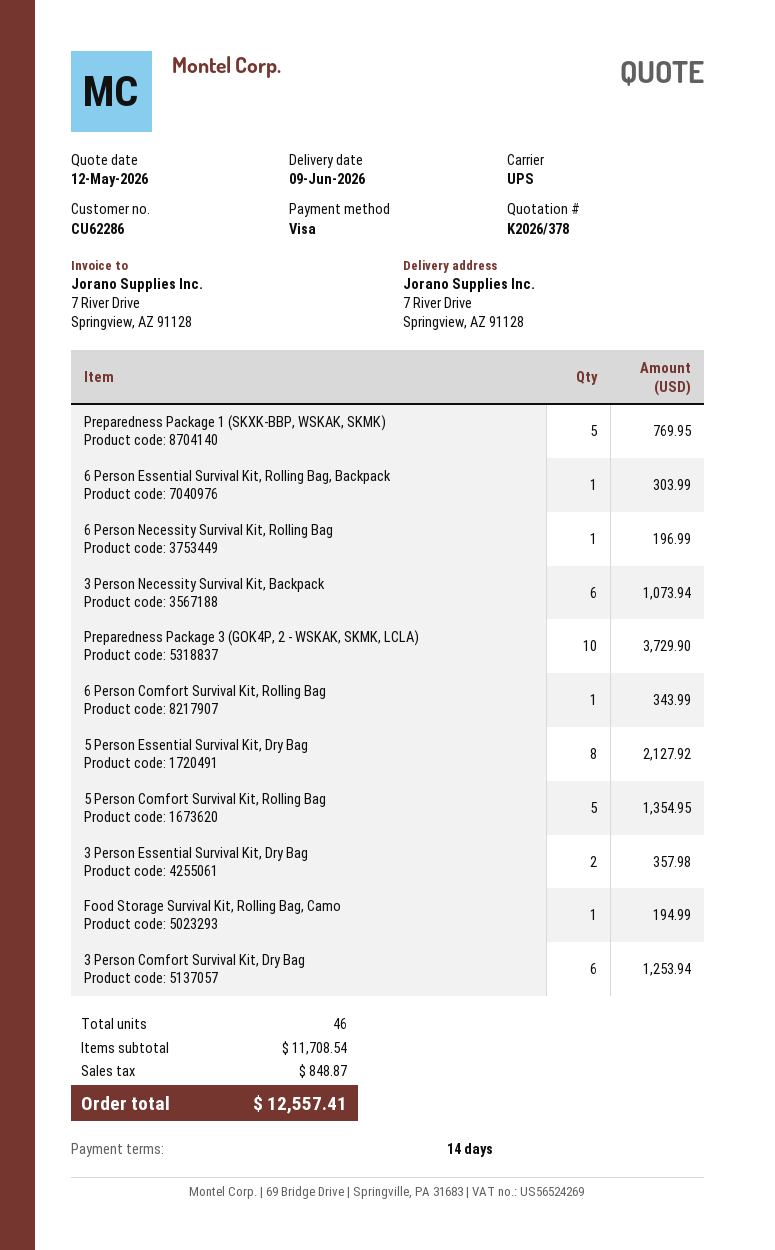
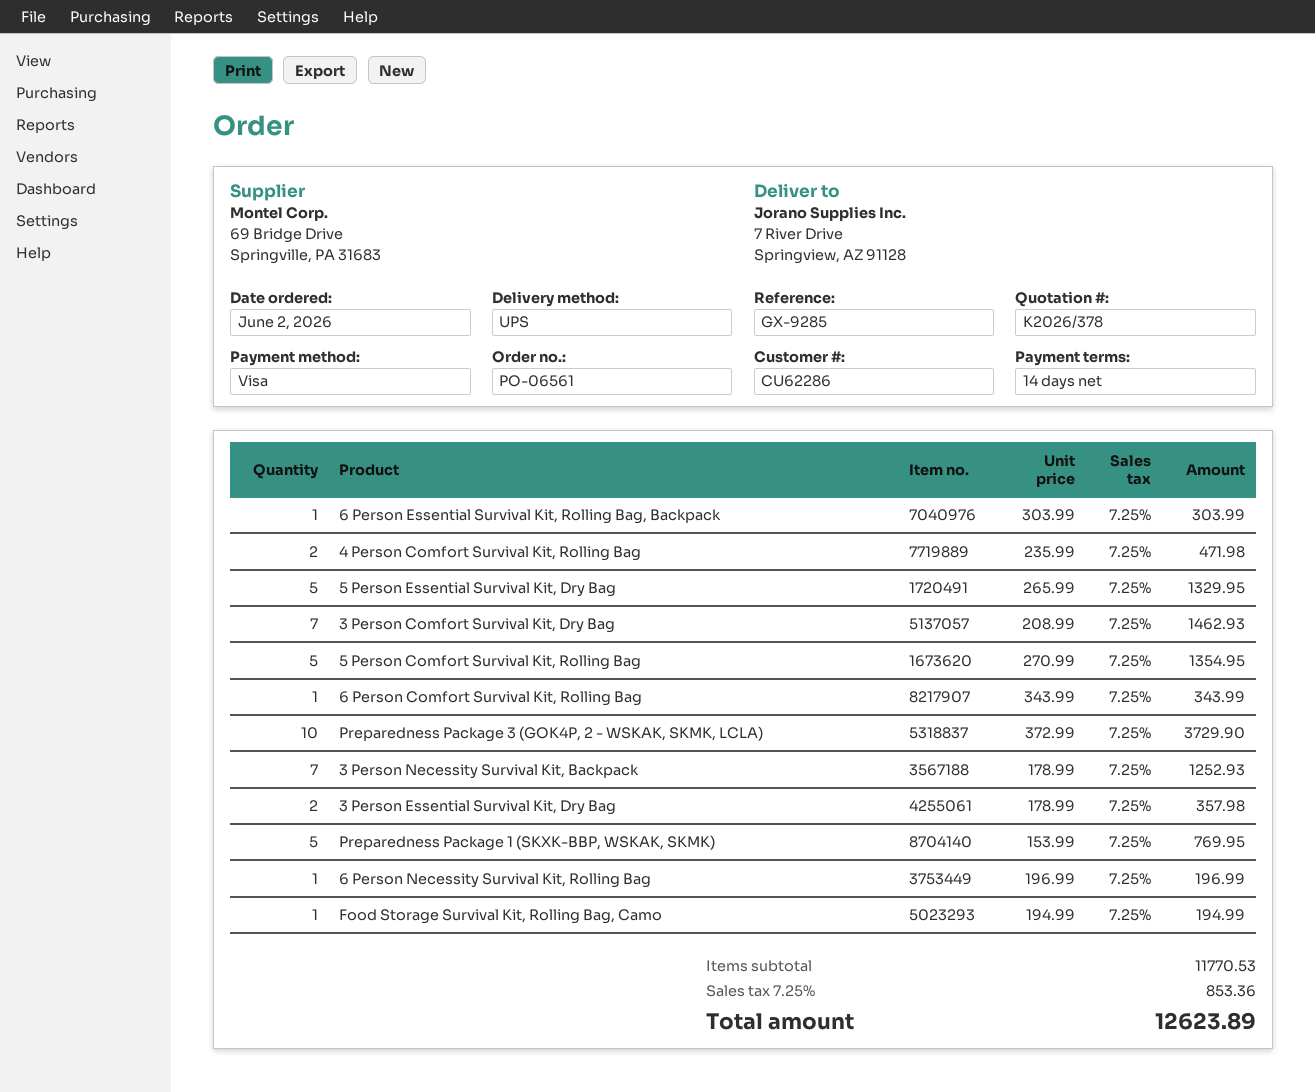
3 Person Necessity Survival Kit, Backpack: 6 for 1073.94 -> 7 for 1252.93
5 Person Essential Survival Kit, Dry Bag: 8 for 2127.92 -> 5 for 1329.95
3 Person Comfort Survival Kit, Dry Bag: 6 for 1253.94 -> 7 for 1462.93
4 Person Comfort Survival Kit, Rolling Bag: none -> 2 for 471.98
subtotal: 11708.54 -> 11770.53
tax: 848.87 -> 853.36
total: 12557.41 -> 12623.89

